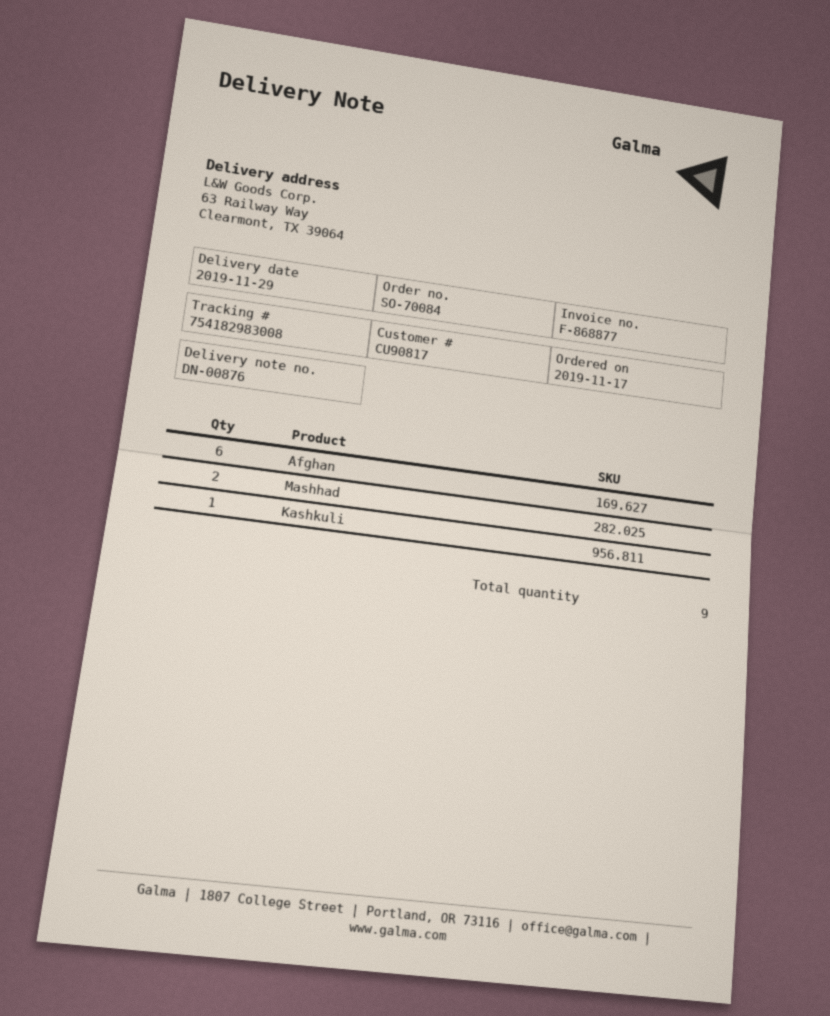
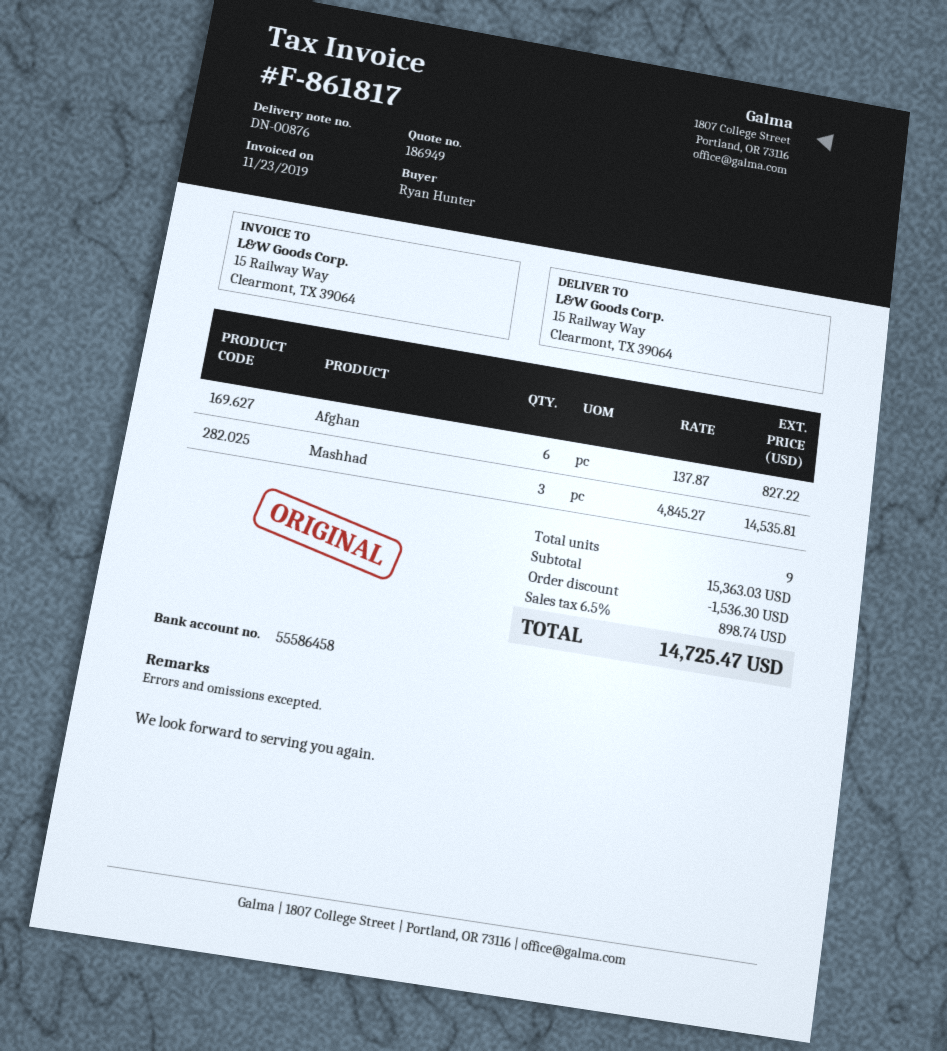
invoice number: F-868877 -> F-861817
ship to: 63 Railway Way, Clearmont, TX 39064 -> 15 Railway Way, Clearmont, TX 39064
Mashhad: 2 -> 3
Kashkuli: 1 -> none

